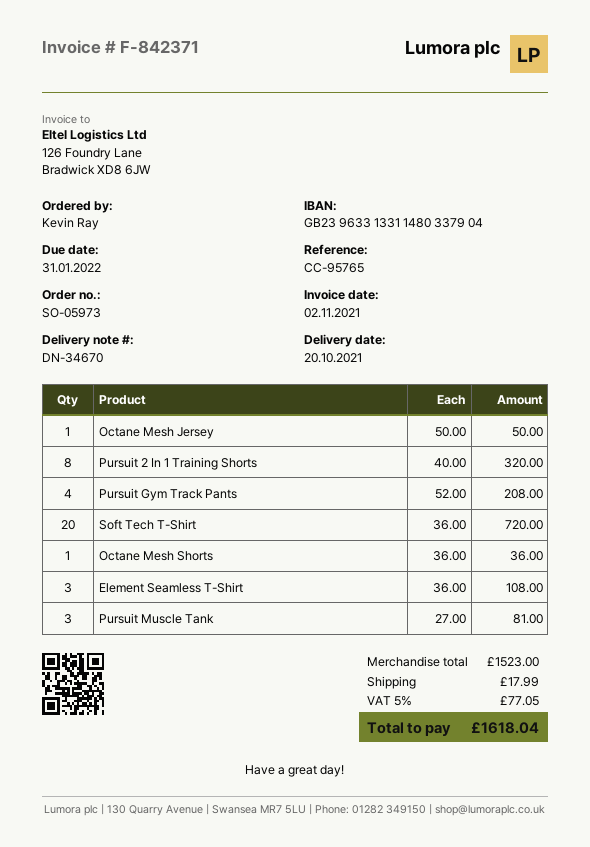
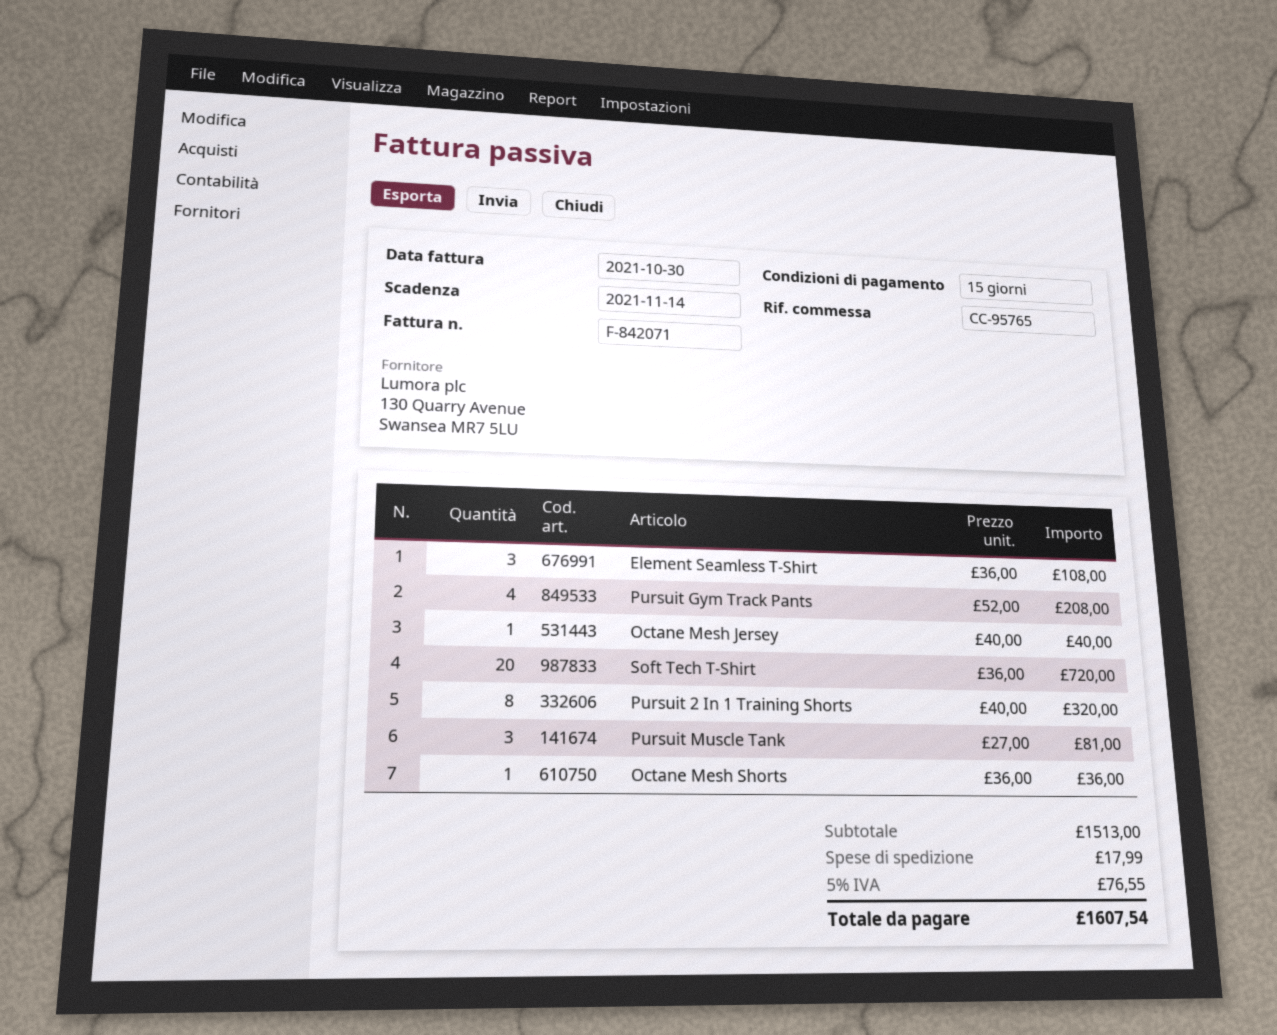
invoice number: F-842371 -> F-842071
invoice date: 2021-11-02 -> 2021-10-30
due date: 2022-01-31 -> 2021-11-14
Octane Mesh Jersey: 1 x 50.00 = 50.00 -> 1 x 40.00 = 40.00
subtotal: 1523.00 -> 1513.00
tax: 5% = 77.05 -> 5% = 76.55
total: 1618.04 -> 1607.54

